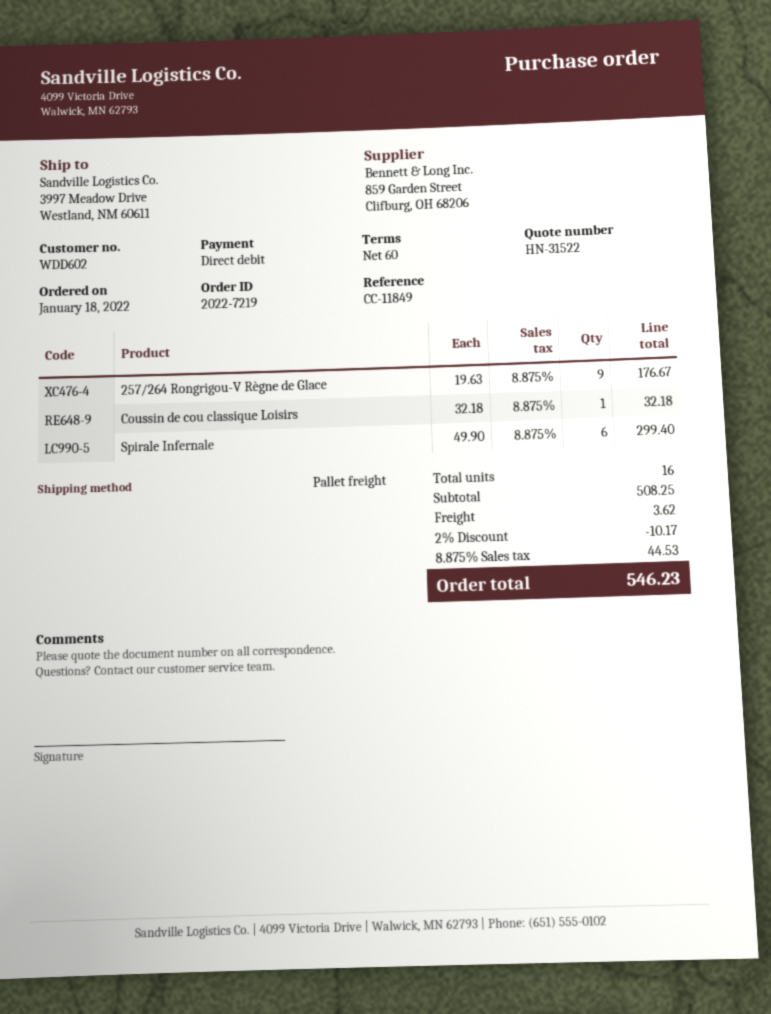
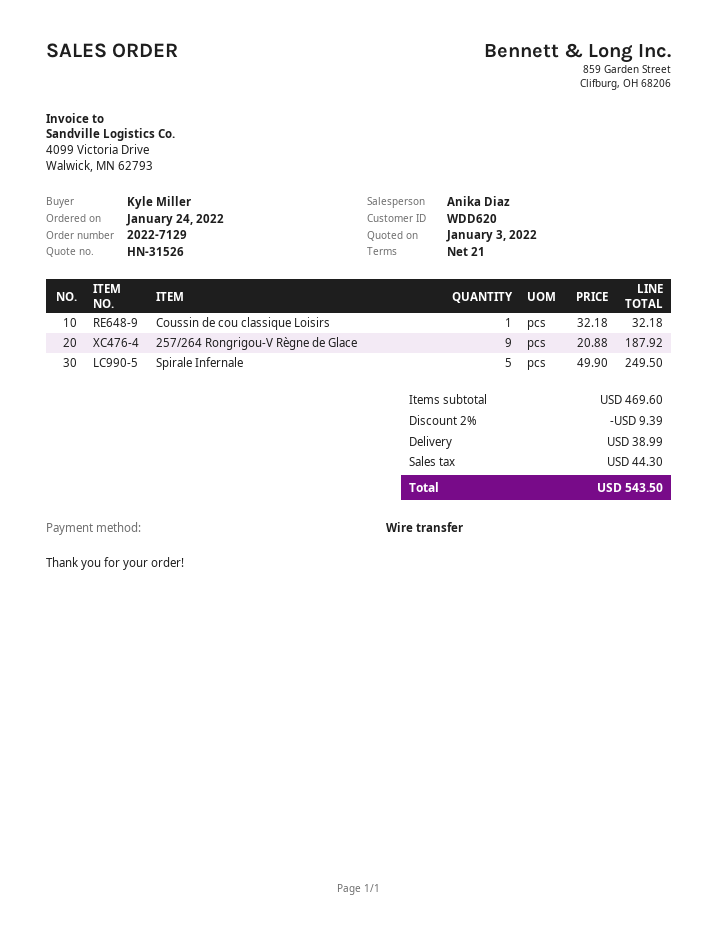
quote number: HN-31522 -> HN-31526
order number: 2022-7219 -> 2022-7129
order date: 2022-01-18 -> 2022-01-24
payment terms: 60 days -> 21 days
customer number: WDD602 -> WDD620
payment method: direct debit -> bank transfer
257/264 Rongrigou-V Règne de Glace: 9 x 19.63 = 176.67 -> 9 x 20.88 = 187.92
Spirale Infernale: 6 x 49.90 = 299.40 -> 5 x 49.90 = 249.50
subtotal: 508.25 -> 469.60
discount: 2% = 10.17 -> 2% = 9.39
shipping: 3.62 -> 38.99
tax: 44.53 -> 44.30
total: 546.23 -> 543.50

